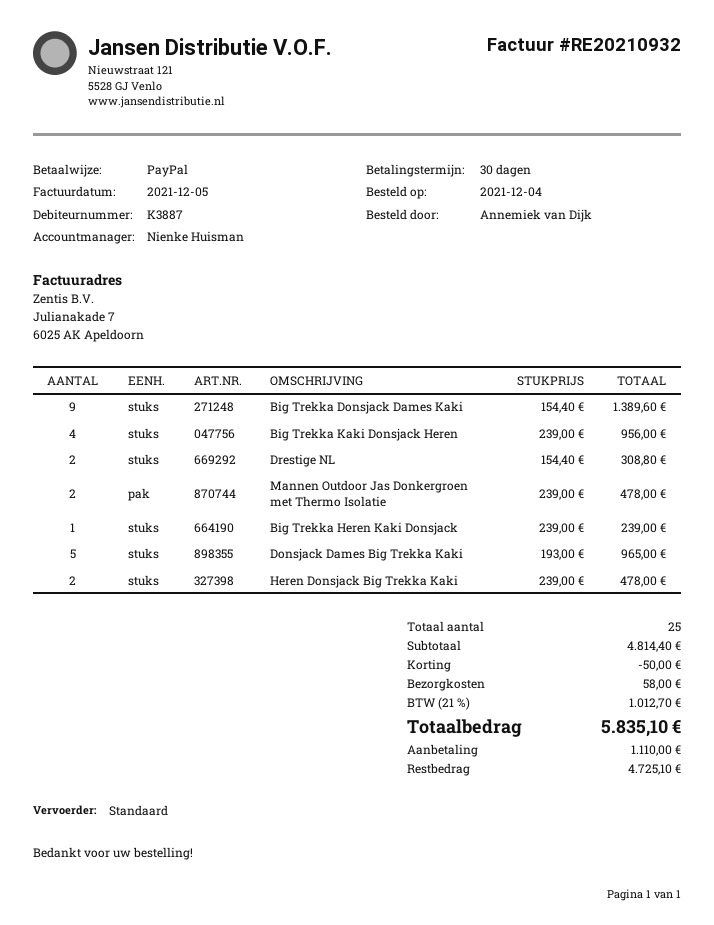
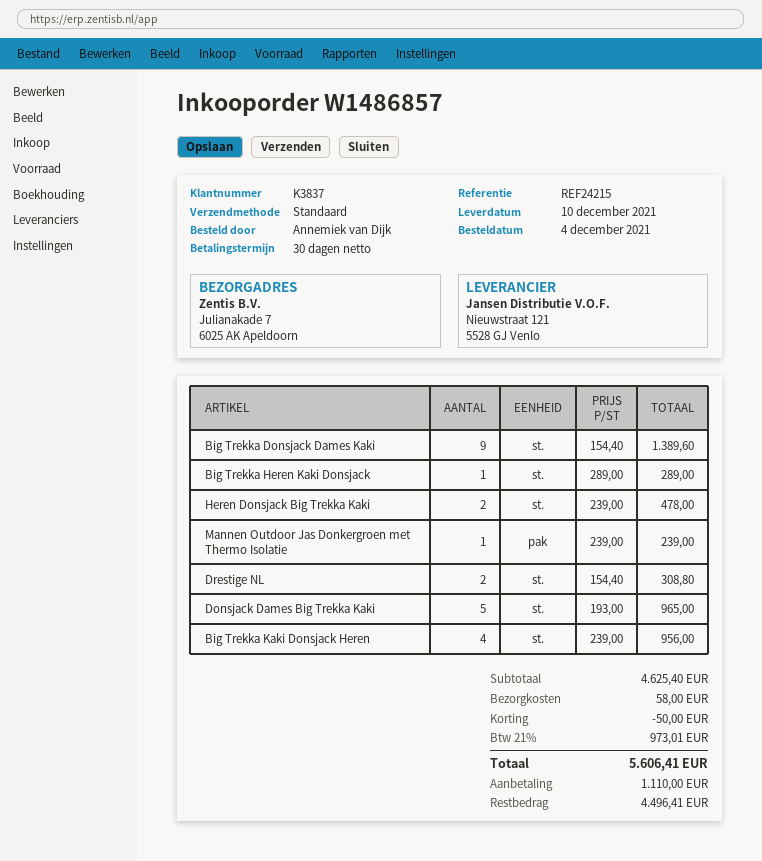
customer number: K3887 -> K3837
Mannen Outdoor Jas Donkergroen met Thermo Isolatie: 2 x 239.00 = 478.00 -> 1 x 239.00 = 239.00
Big Trekka Heren Kaki Donsjack: 1 x 239.00 = 239.00 -> 1 x 289.00 = 289.00
subtotal: 4814.40 -> 4625.40
tax: 21% = 1012.70 -> 21% = 973.01
total: 5835.10 -> 5606.41
balance: 4725.10 -> 4496.41

